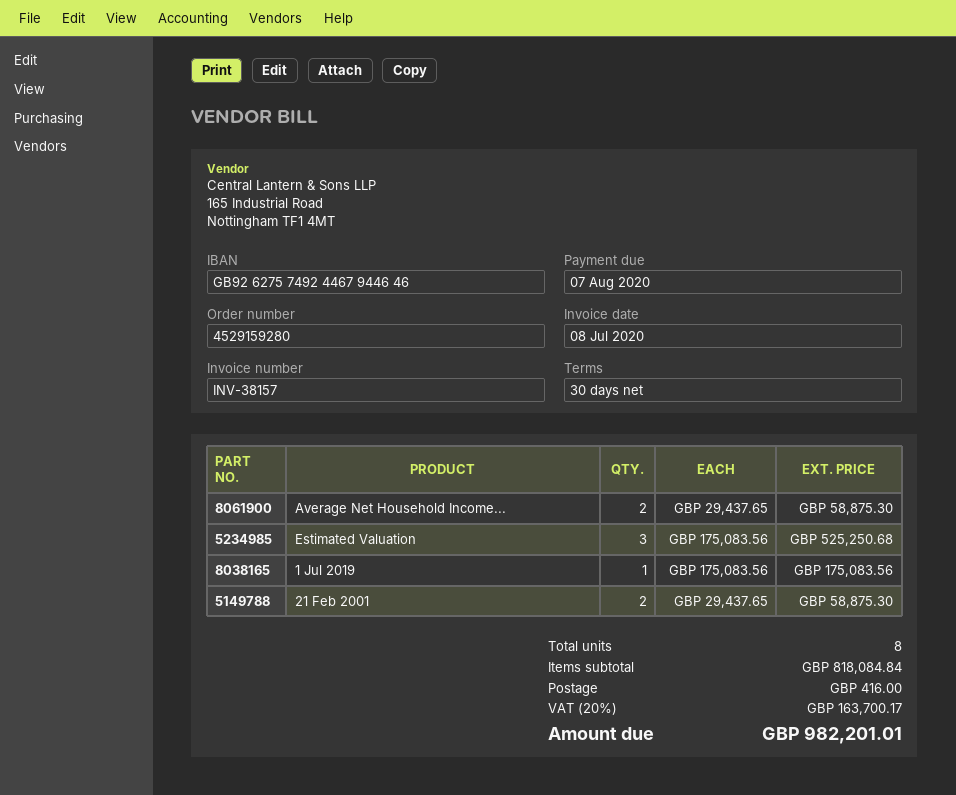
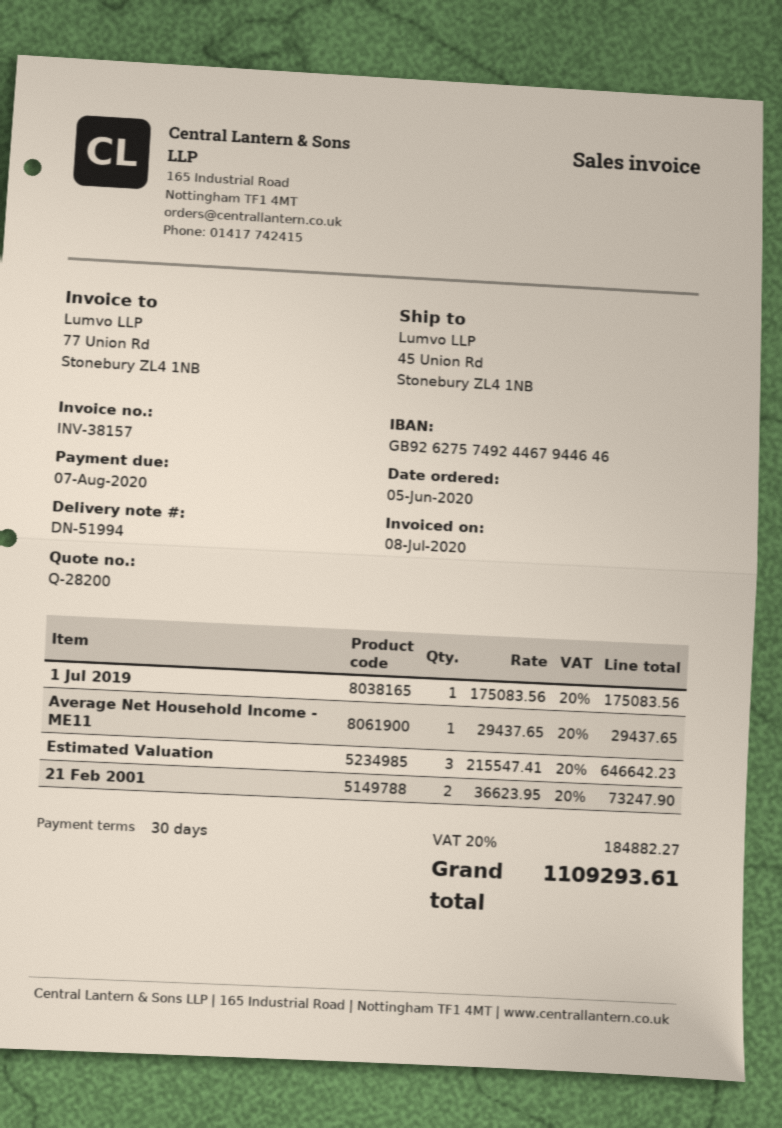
Average Net Household Income...: 2 x 29437.65 = 58875.30 -> 1 x 29437.65 = 29437.65
Estimated Valuation: 3 x 175083.56 = 525250.68 -> 3 x 215547.41 = 646642.23
21 Feb 2001: 2 x 29437.65 = 58875.30 -> 2 x 36623.95 = 73247.90
shipping: 416.00 -> none
tax: 20% = 163700.17 -> 20% = 184882.27
total: 982201.01 -> 1109293.61

